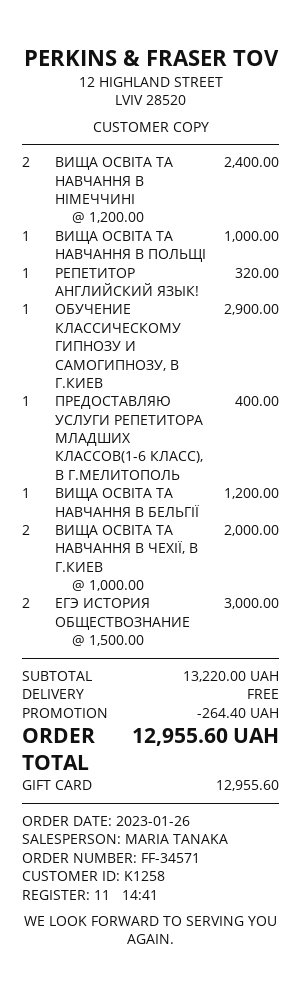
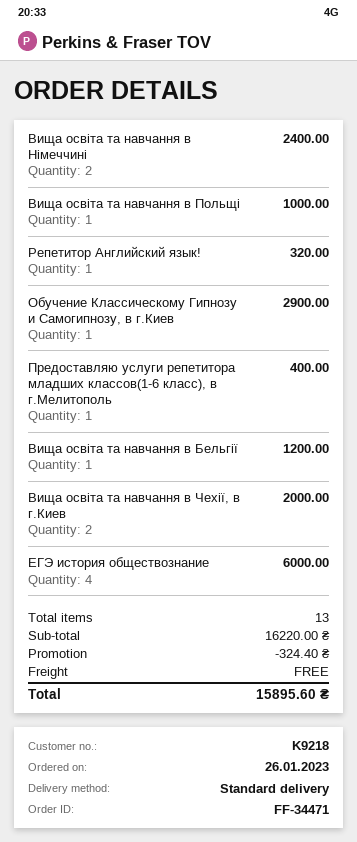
order number: FF-34571 -> FF-34471
customer number: K1258 -> K9218
ЕГЭ ИСТОРИЯ ОБЩЕСТВОЗНАНИЕ: 2 for 3000.00 -> 4 for 6000.00
subtotal: 13220.00 -> 16220.00
discount: 264.40 -> 324.40
total: 12955.60 -> 15895.60

